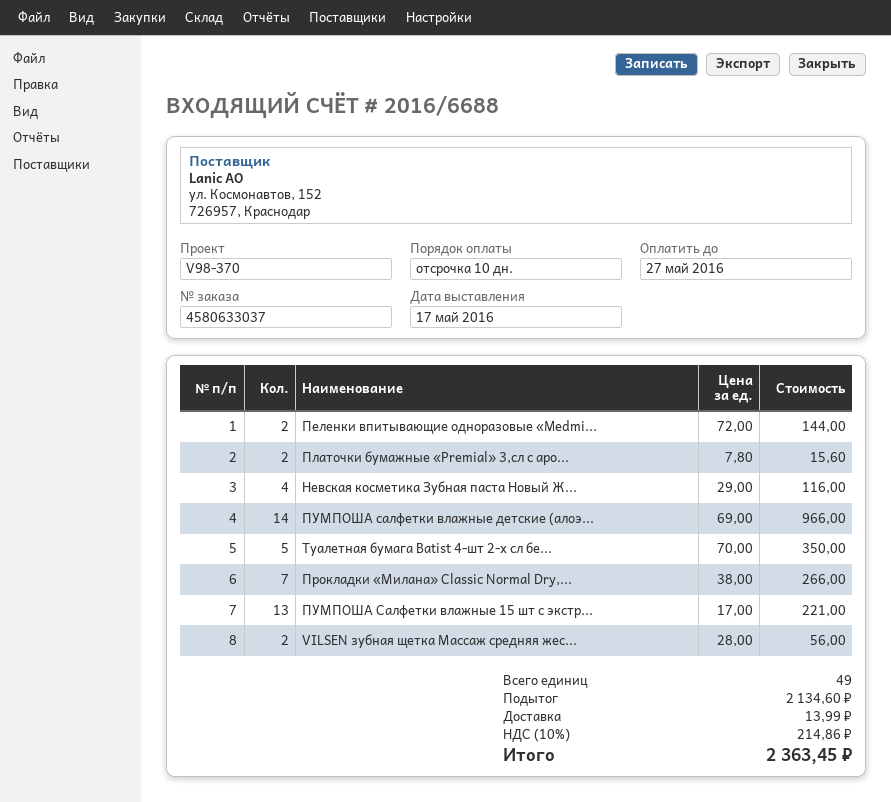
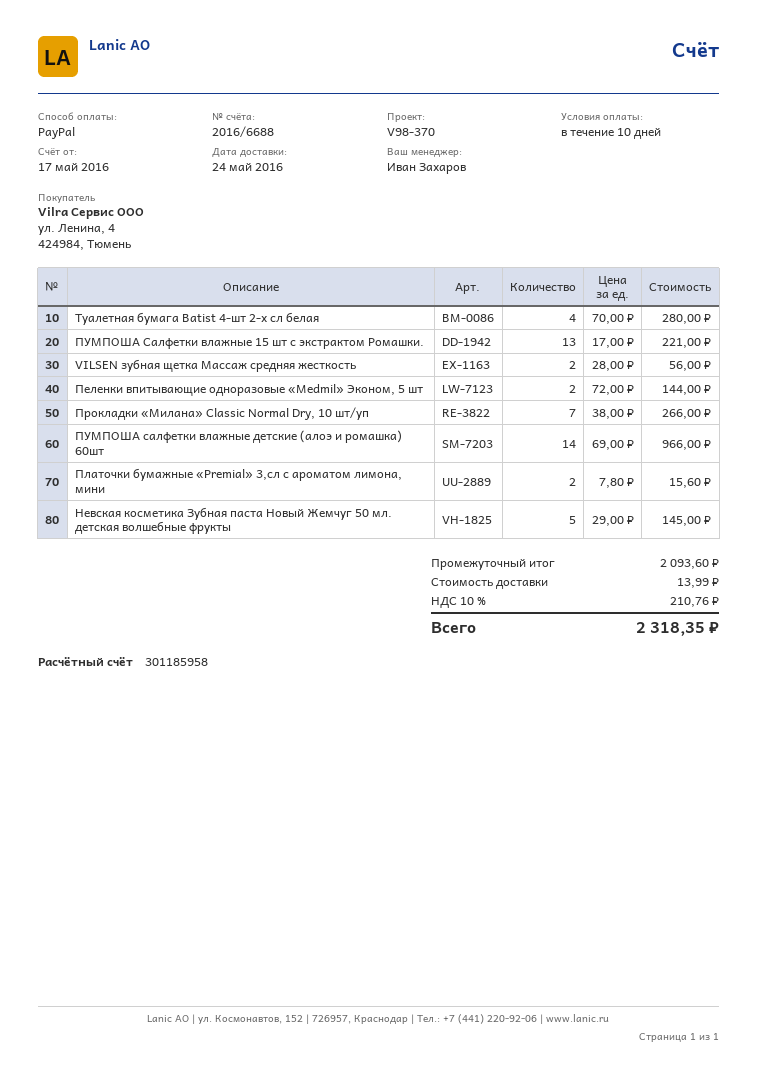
Невская косметика Зубная паста Новый Ж...: 4 x 29.00 = 116.00 -> 5 x 29.00 = 145.00
Туалетная бумага Batist 4-шт 2-х сл бе...: 5 x 70.00 = 350.00 -> 4 x 70.00 = 280.00
subtotal: 2134.60 -> 2093.60
tax: 10% = 214.86 -> 10% = 210.76
total: 2363.45 -> 2318.35

